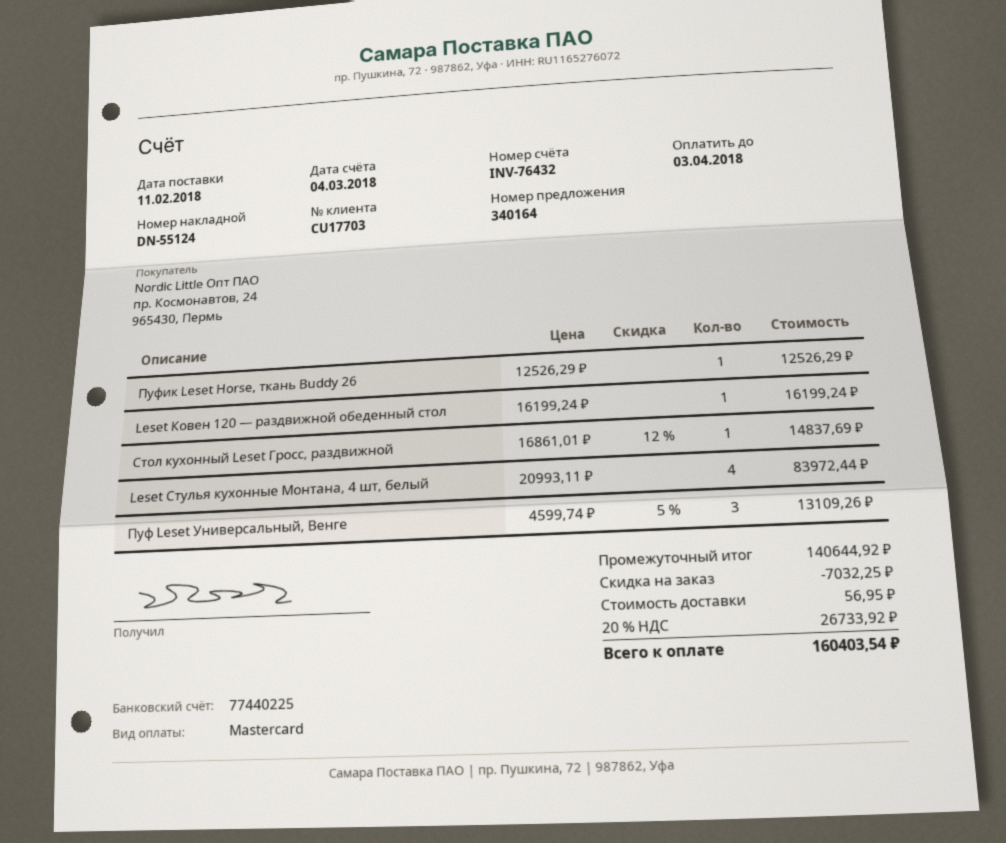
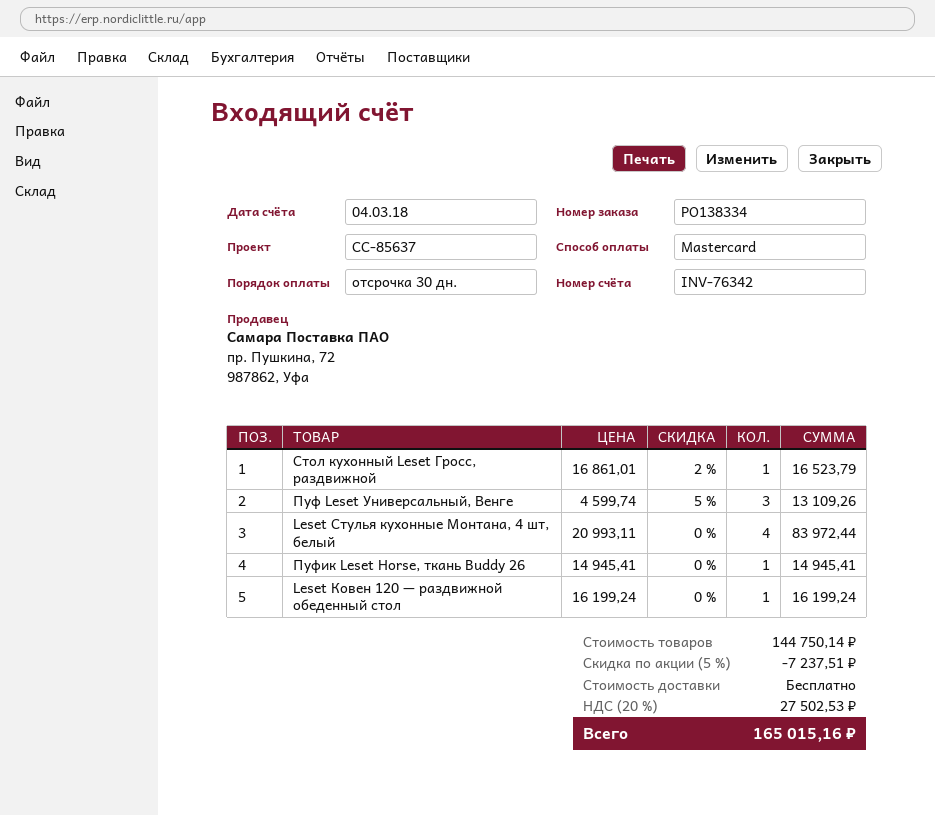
invoice number: INV-76432 -> INV-76342
Пуфик Leset Horse, ткань Buddy 26: 1 x 12526.29 = 12526.29 -> 1 x 14945.41 = 14945.41
Стол кухонный Leset Гросс, раздвижной: 1 x 16861.01 - 12% = 14837.69 -> 1 x 16861.01 - 2% = 16523.79
subtotal: 140644.92 -> 144750.14
discount: 7032.25 -> 7237.51
shipping: 56.95 -> 0.00
tax: 20% = 26733.92 -> 20% = 27502.53
total: 160403.54 -> 165015.16

